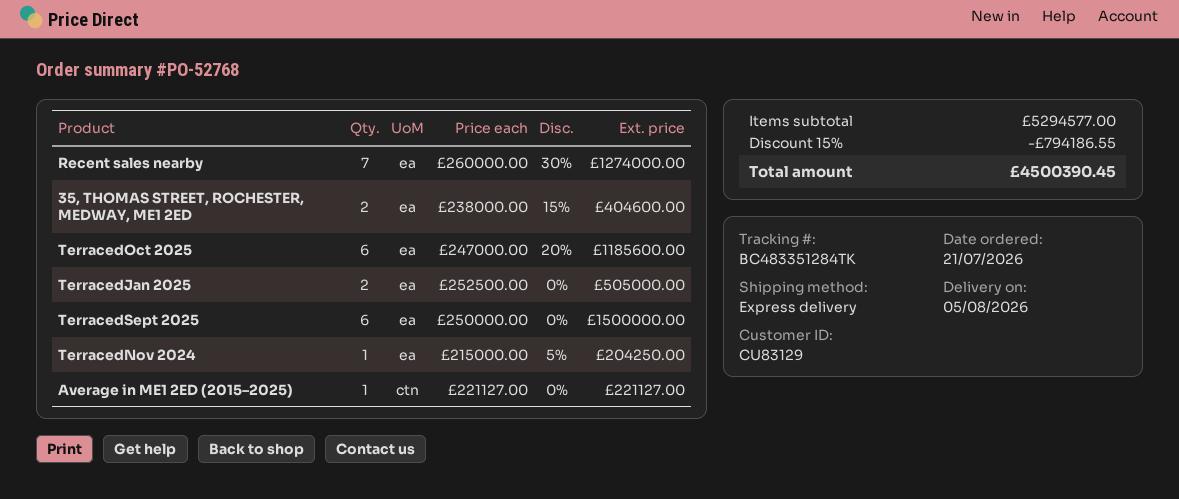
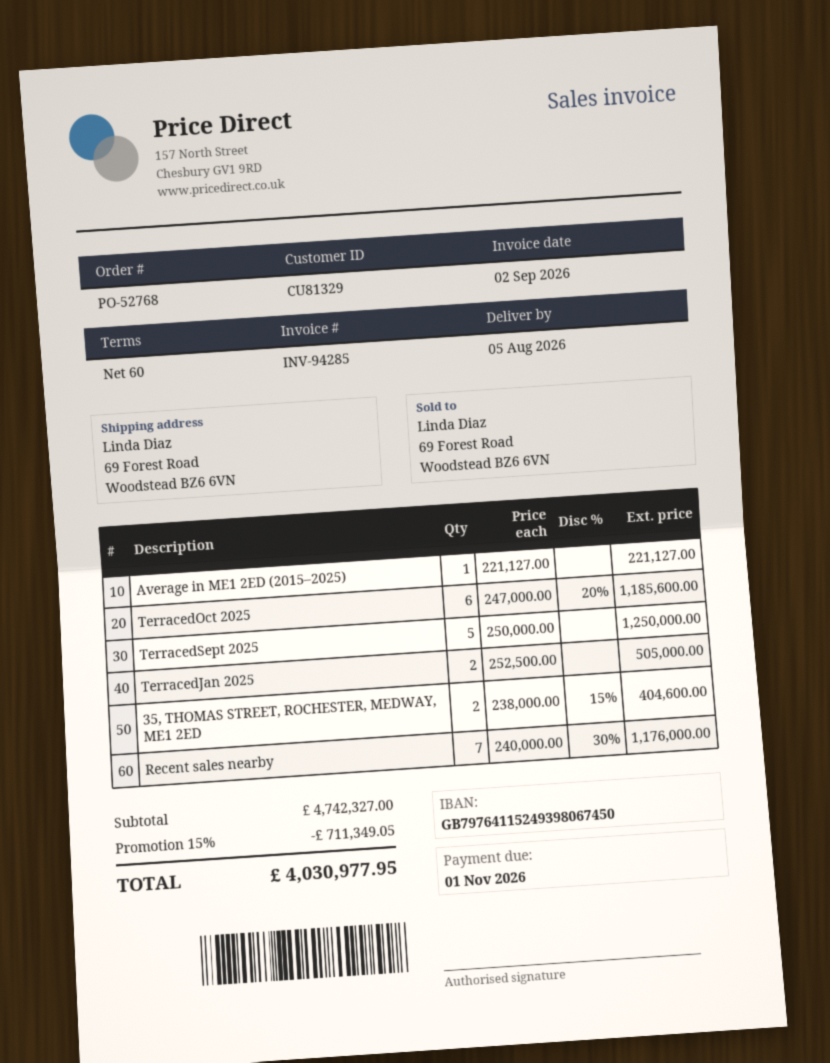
customer number: CU83129 -> CU81329
Recent sales nearby: 7 x 260000.00 - 30% = 1274000.00 -> 7 x 240000.00 - 30% = 1176000.00
TerracedSept 2025: 6 x 250000.00 = 1500000.00 -> 5 x 250000.00 = 1250000.00
TerracedNov 2024: 1 x 215000.00 - 5% = 204250.00 -> none
subtotal: 5294577.00 -> 4742327.00
discount: 15% = 794186.55 -> 15% = 711349.05
total: 4500390.45 -> 4030977.95

